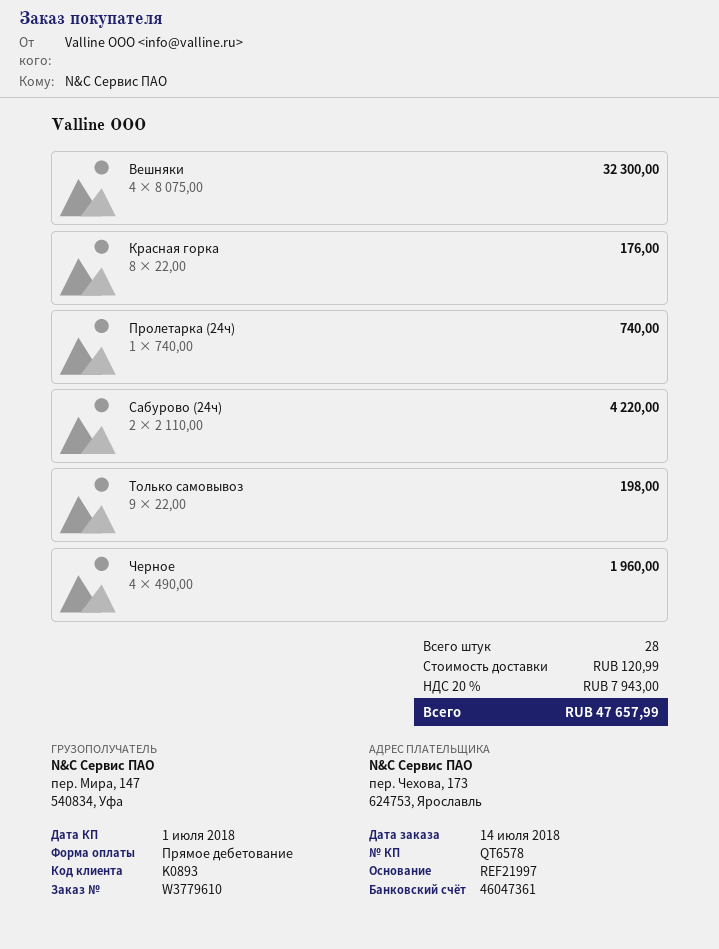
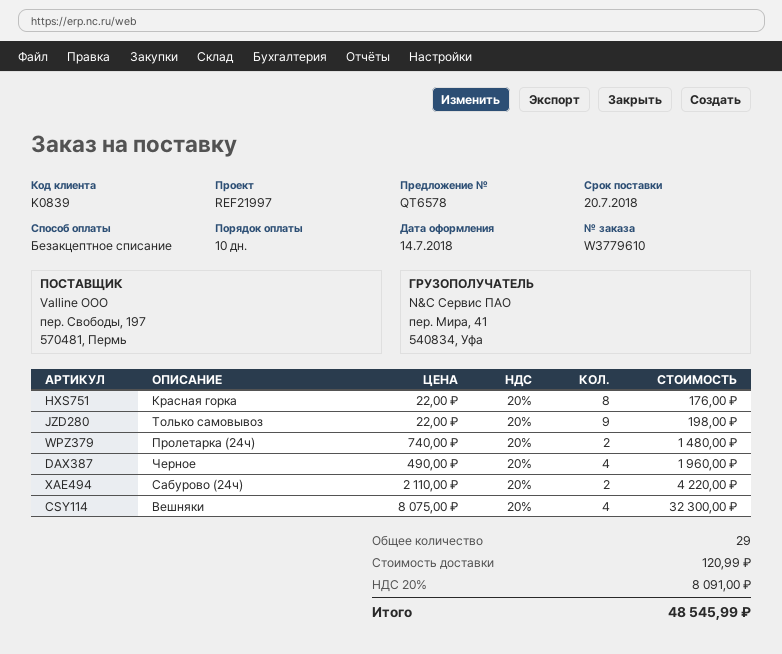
customer number: K0893 -> K0839
ship to: пер. Мира, 147, 540834, Уфа -> пер. Мира, 41, 540834, Уфа
Пролетарка (24ч): 1 x 740.00 = 740.00 -> 2 x 740.00 = 1480.00
total quantity: 28 -> 29
tax: 20% = 7943.00 -> 20% = 8091.00
total: 47657.99 -> 48545.99

